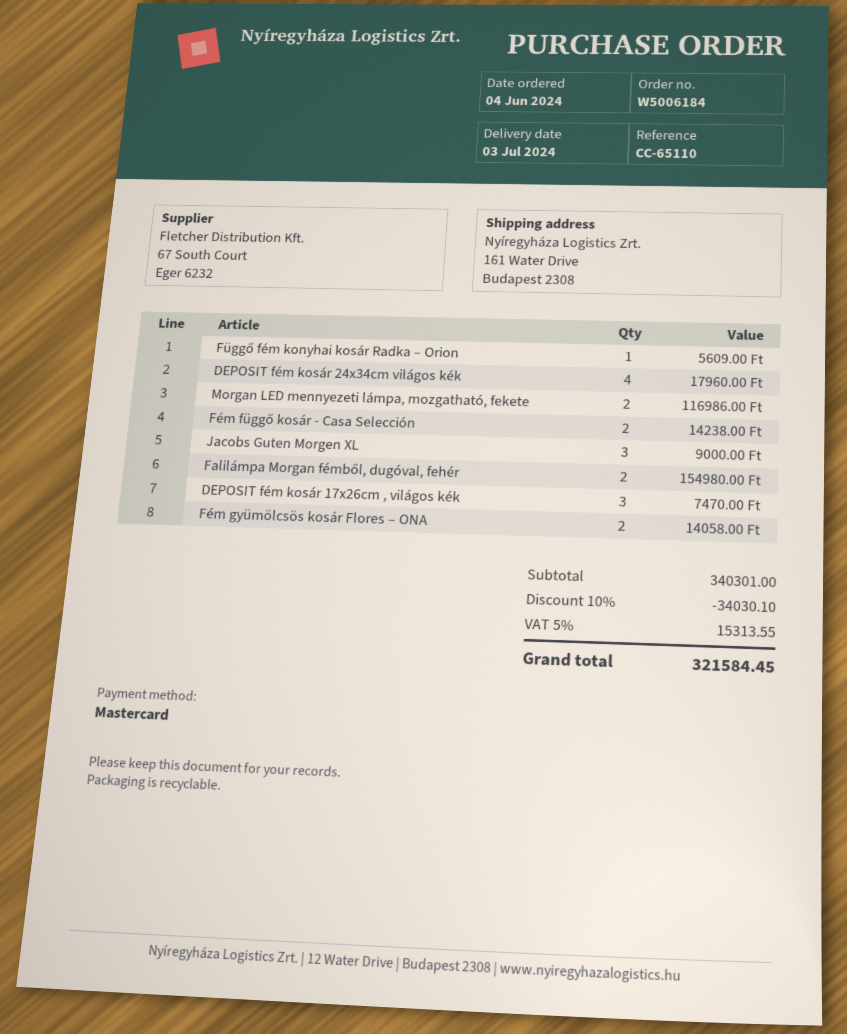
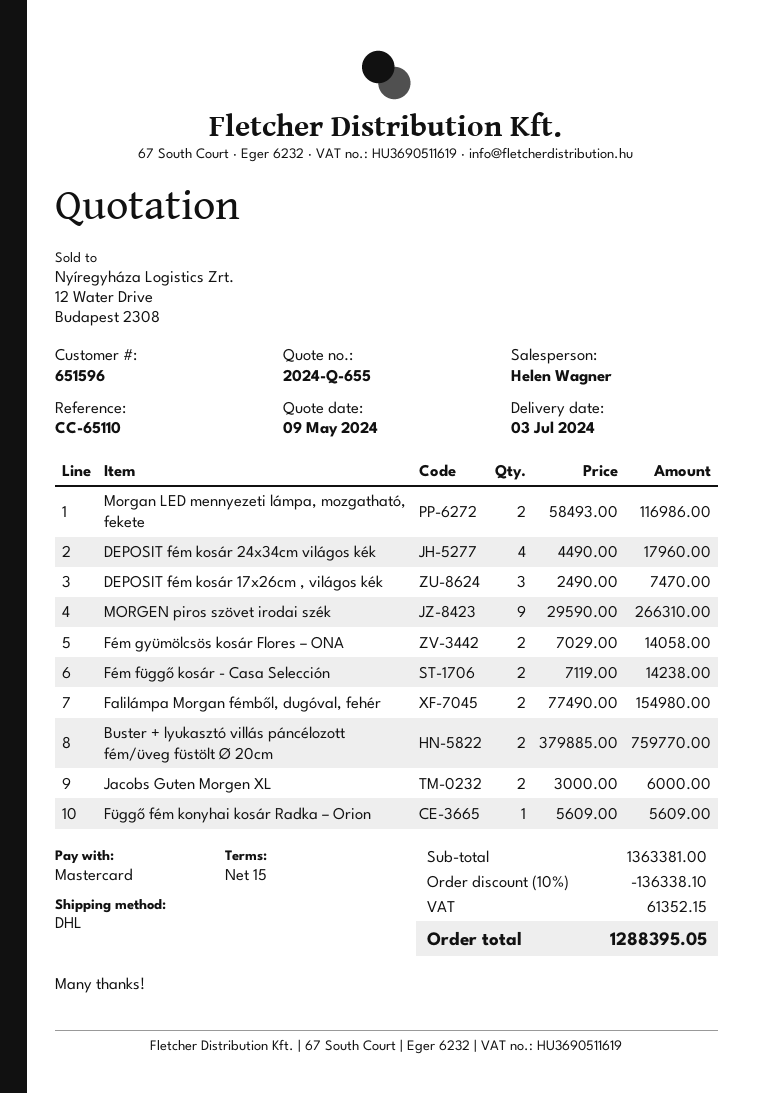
Jacobs Guten Morgen XL: 3 for 9000.00 -> 2 for 6000.00
MORGEN piros szövet irodai szék: none -> 9 for 266310.00
Buster + lyukasztó villás páncélozott fém/üveg füstölt Ø 20cm: none -> 2 for 759770.00
subtotal: 340301.00 -> 1363381.00
discount: 10% = 34030.10 -> 10% = 136338.10
tax: 15313.55 -> 61352.15
total: 321584.45 -> 1288395.05

